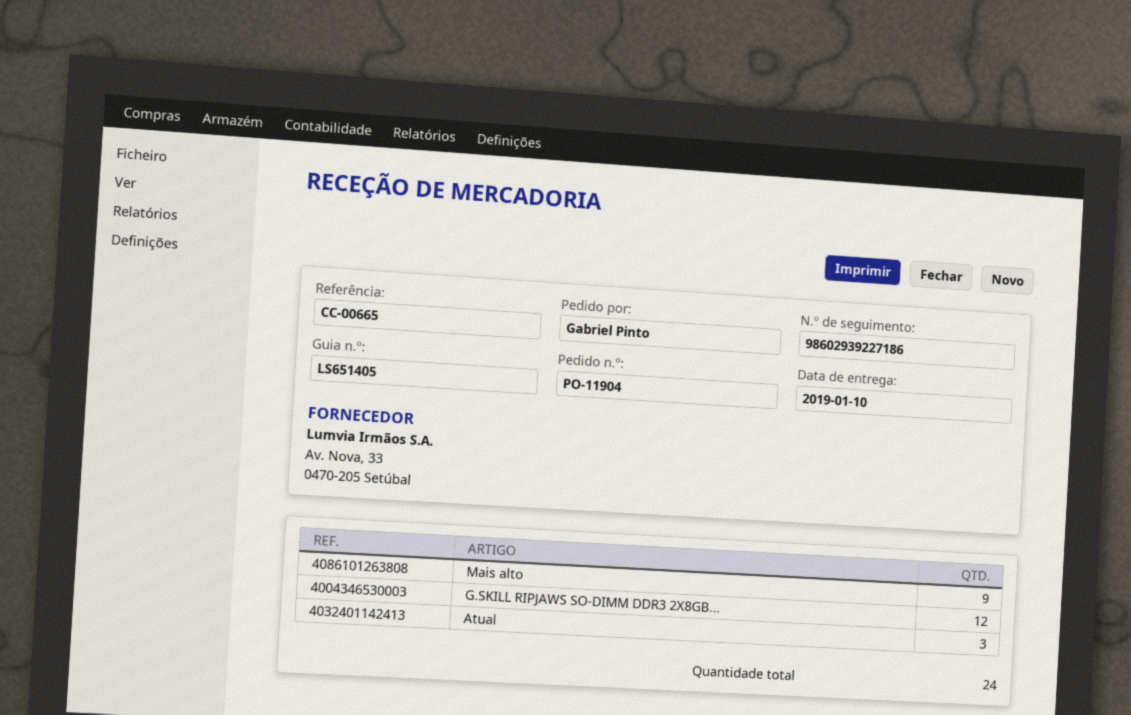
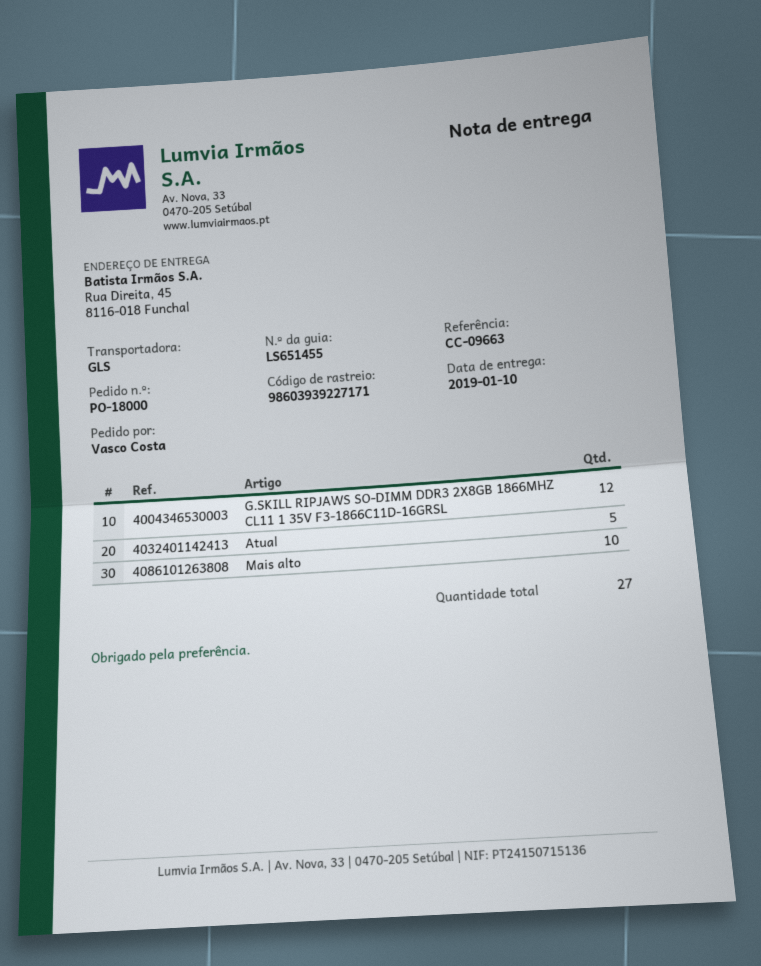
order number: PO-11904 -> PO-18000
delivery note number: LS651405 -> LS651455
reference: CC-00665 -> CC-09663
ordered by: Gabriel Pinto -> Vasco Costa
tracking number: 98602939227186 -> 98603939227171
Mais alto: 9 -> 10
Atual: 3 -> 5
total quantity: 24 -> 27

